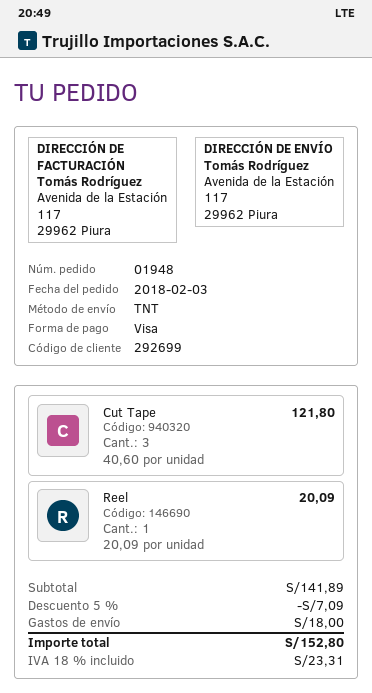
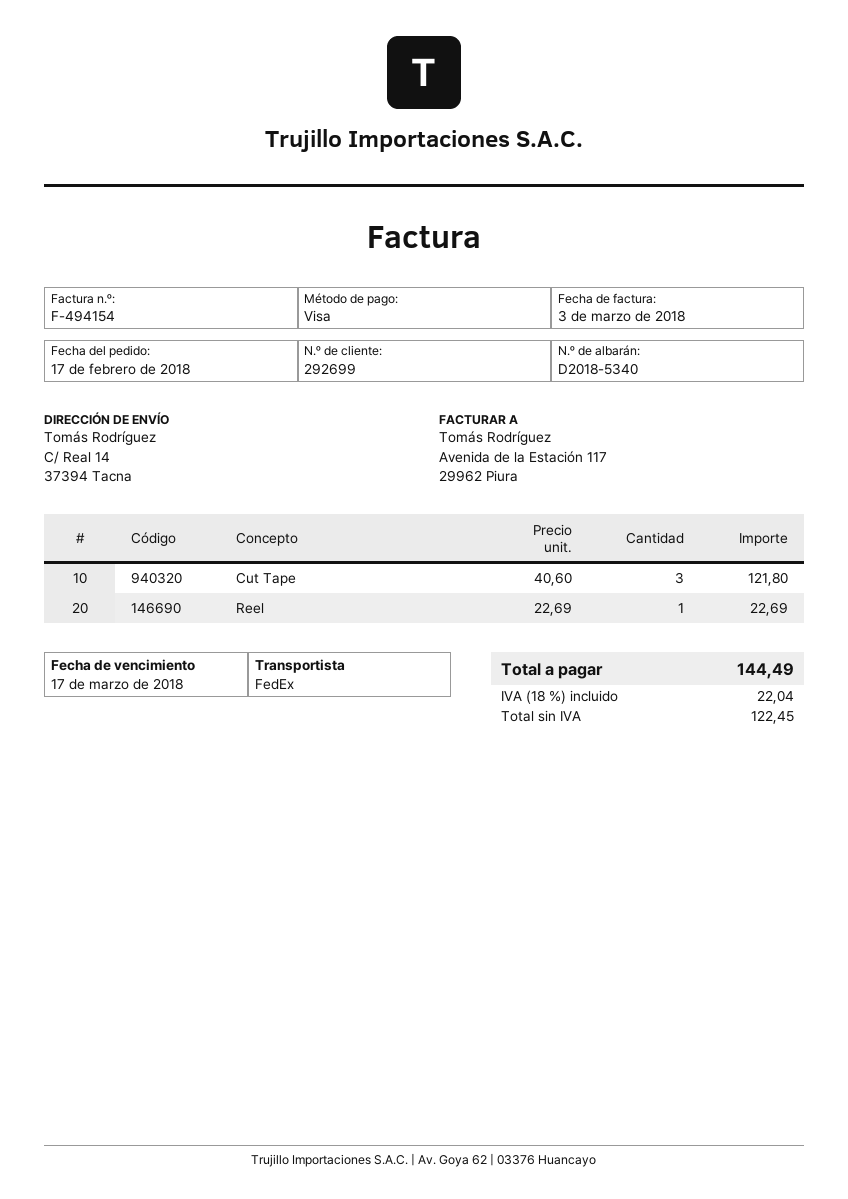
order date: 2018-02-03 -> 2018-02-17
shipping method: TNT -> FedEx
ship to: Avenida de la Estación 117, 29962 Piura -> C/ Real 14, 37394 Tacna
Reel: 1 x 20.09 = 20.09 -> 1 x 22.69 = 22.69
discount: 5% = 7.09 -> none
shipping: 18.00 -> none
tax: 18% = 23.31 -> 18% = 22.04
total: 152.80 -> 144.49

